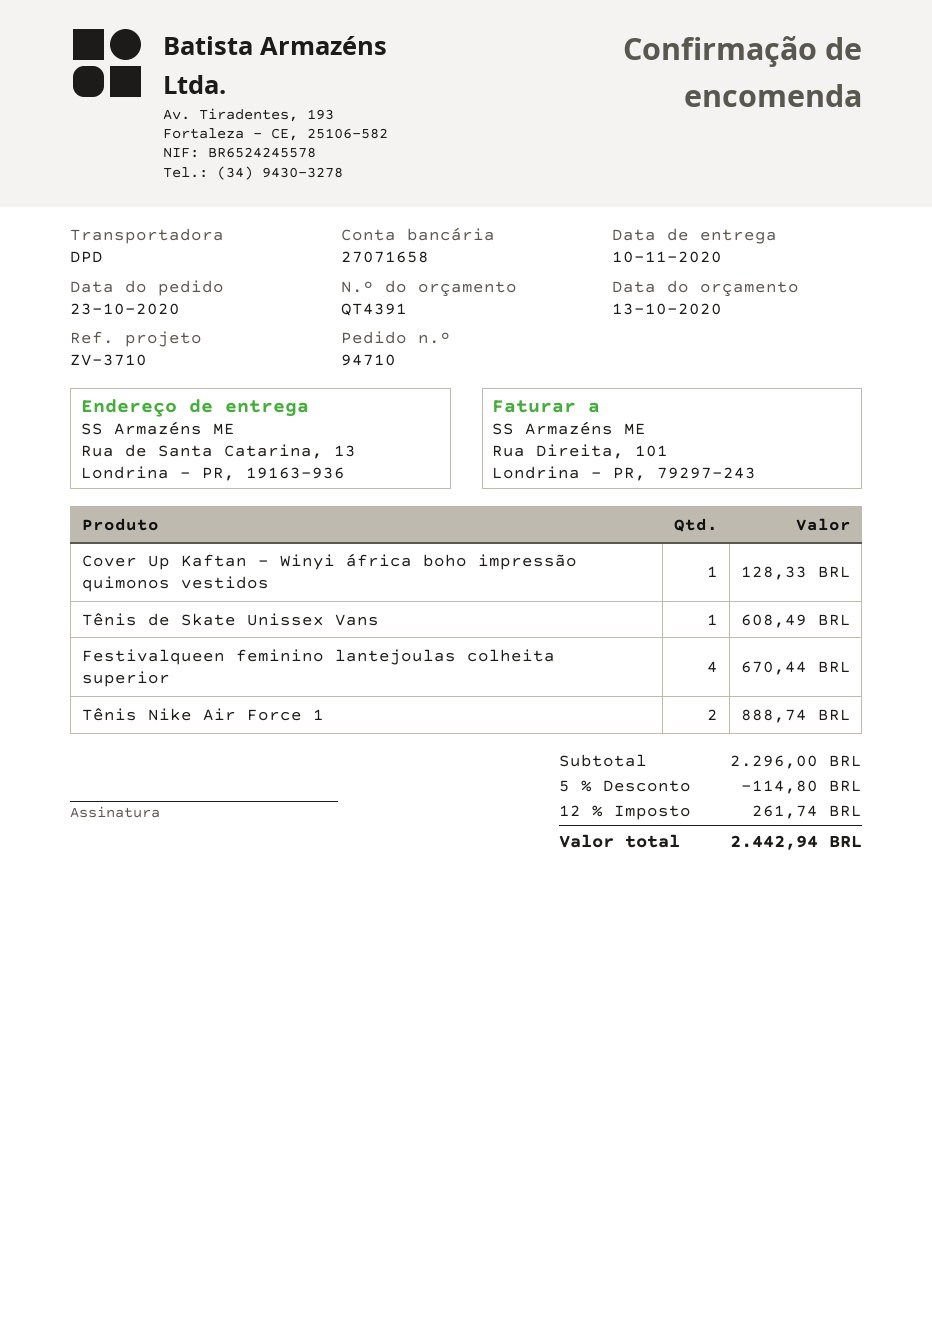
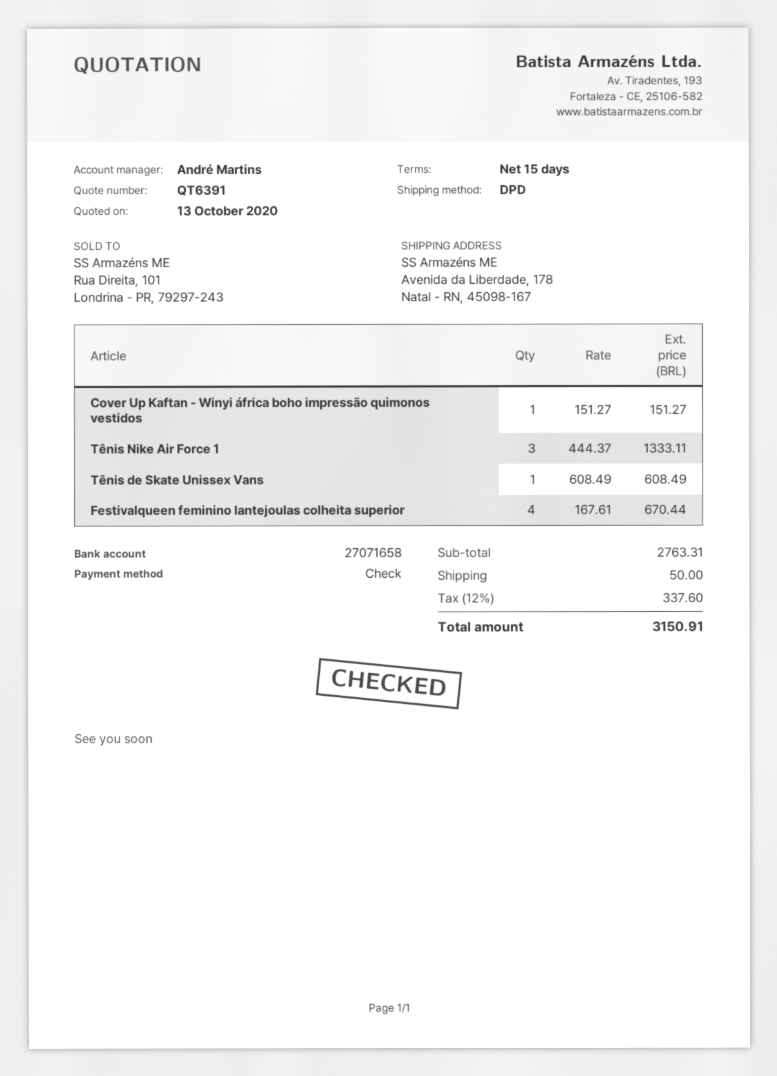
quote number: QT4391 -> QT6391
ship to: Rua de Santa Catarina, 13, Londrina - PR, 19163-936 -> Avenida da Liberdade, 178, Natal - RN, 45098-167
Cover Up Kaftan - Winyi áfrica boho impressão quimonos vestidos: 1 for 128.33 -> 1 for 151.27
Tênis Nike Air Force 1: 2 for 888.74 -> 3 for 1333.11
subtotal: 2296.00 -> 2763.31
discount: 5% = 114.80 -> none
shipping: none -> 50.00
tax: 12% = 261.74 -> 12% = 337.60
total: 2442.94 -> 3150.91

